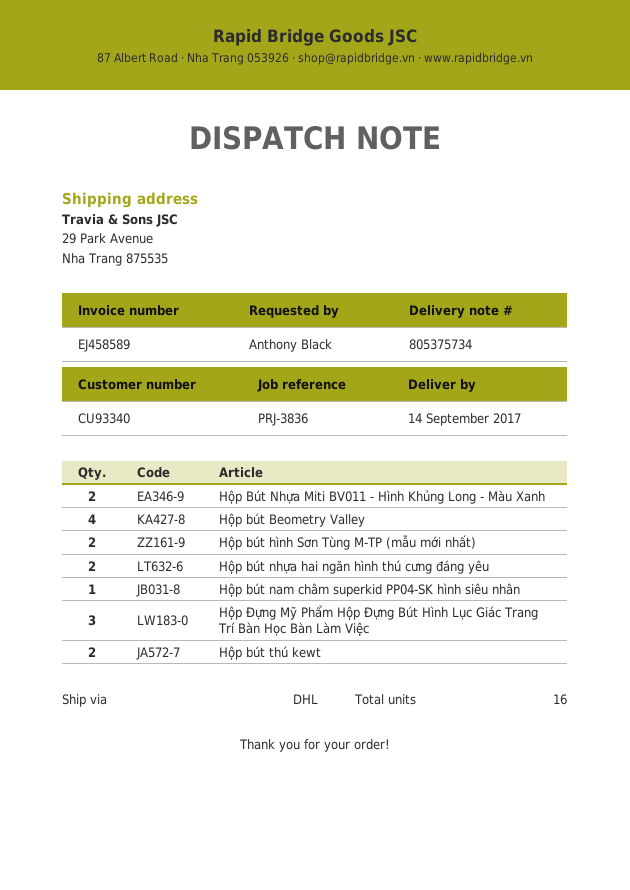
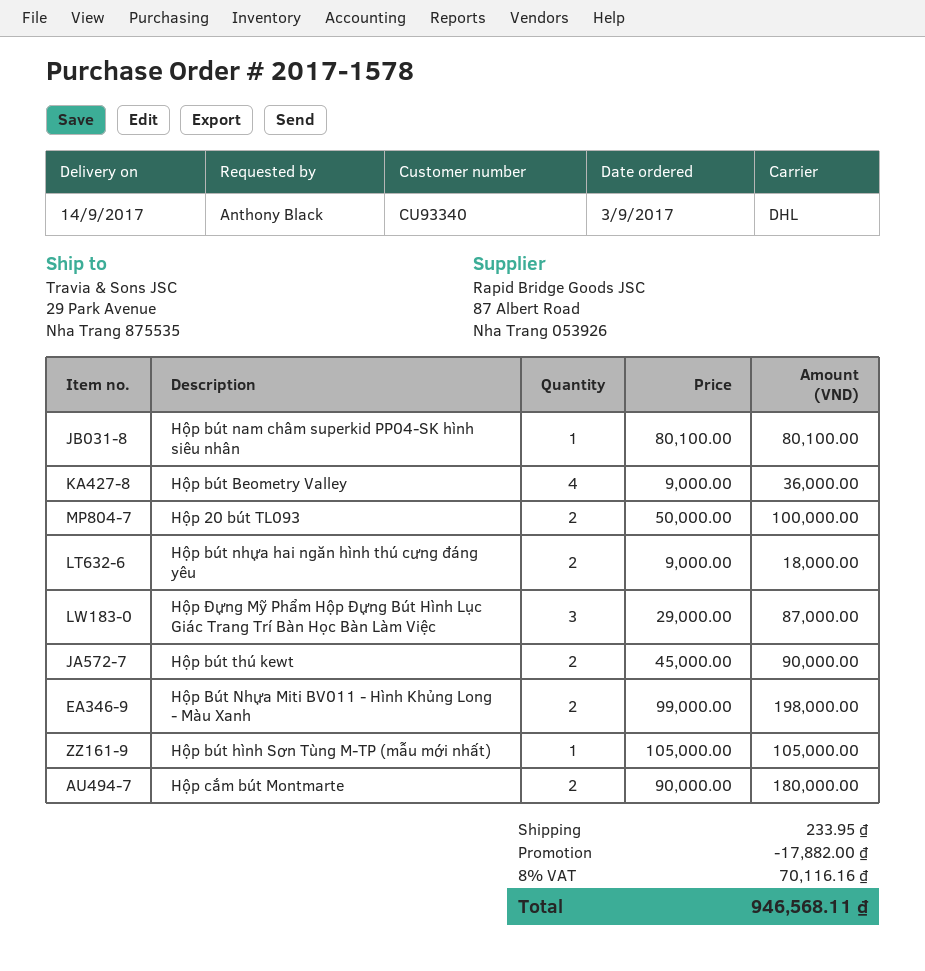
Hộp bút hình Sơn Tùng M-TP (mẫu mới nhất): 2 -> 1
Hộp 20 bút TL093: none -> 2
Hộp cắm bút Montmarte: none -> 2

